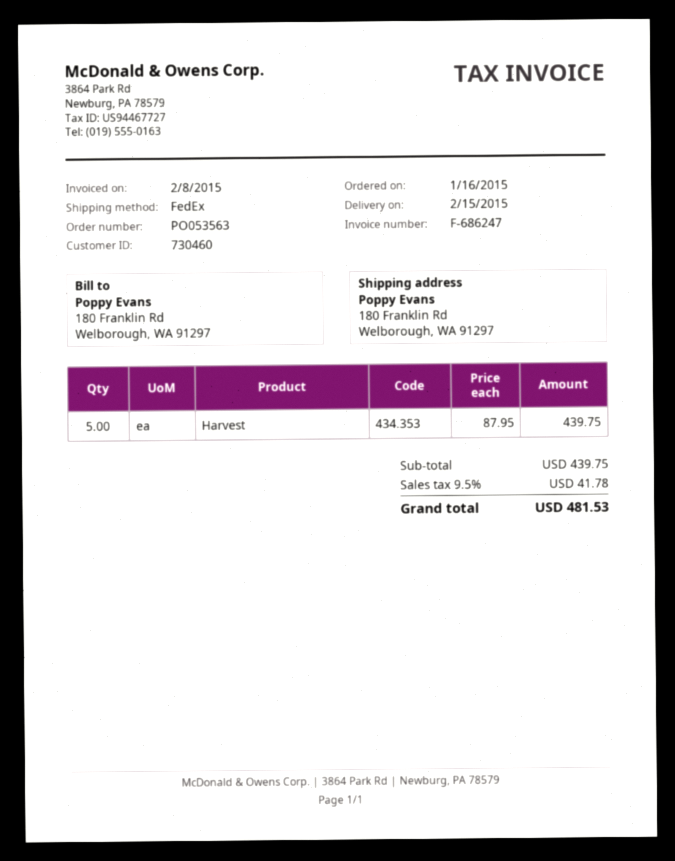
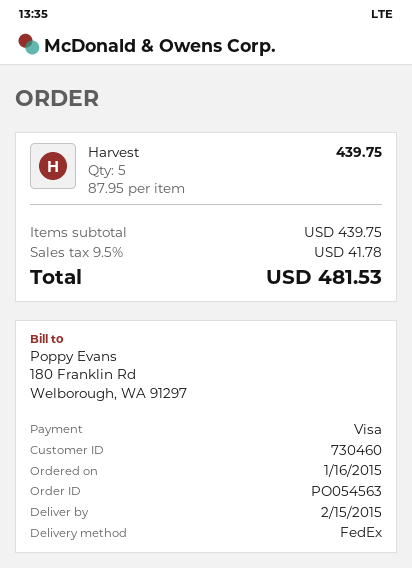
order number: PO053563 -> PO054563

